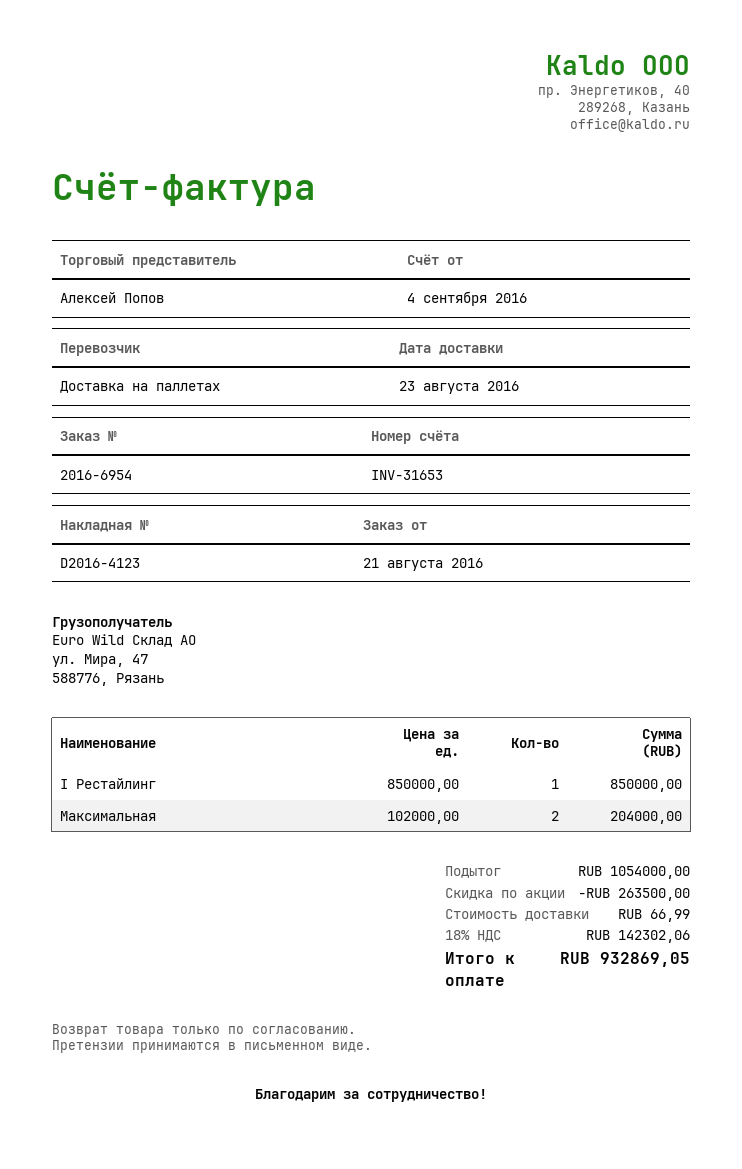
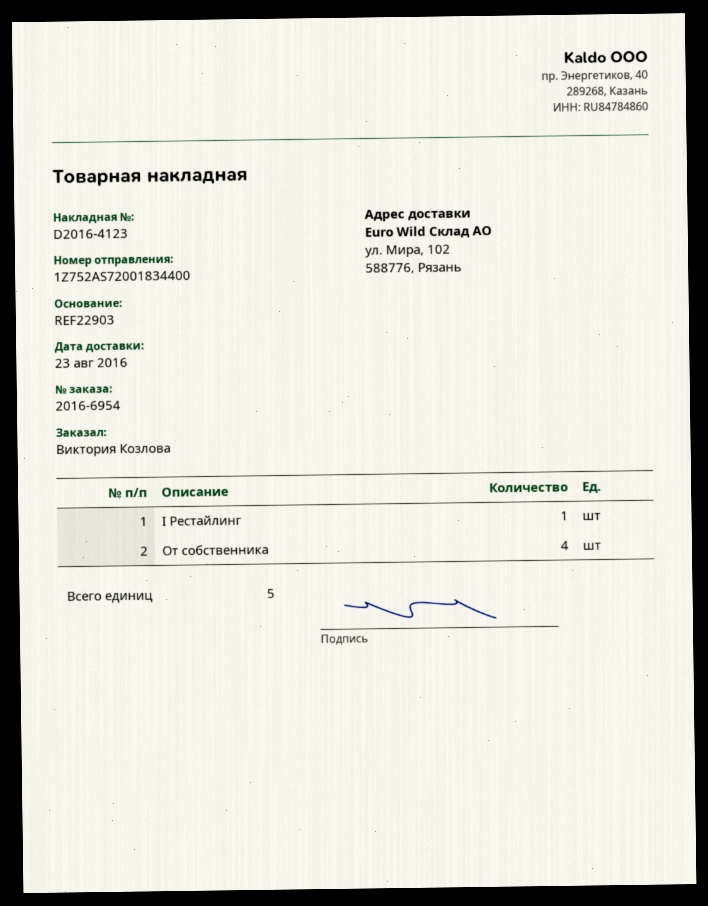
ship to: ул. Мира, 47, 588776, Рязань -> ул. Мира, 102, 588776, Рязань
Максимальная: 2 -> none
От собственника: none -> 4

